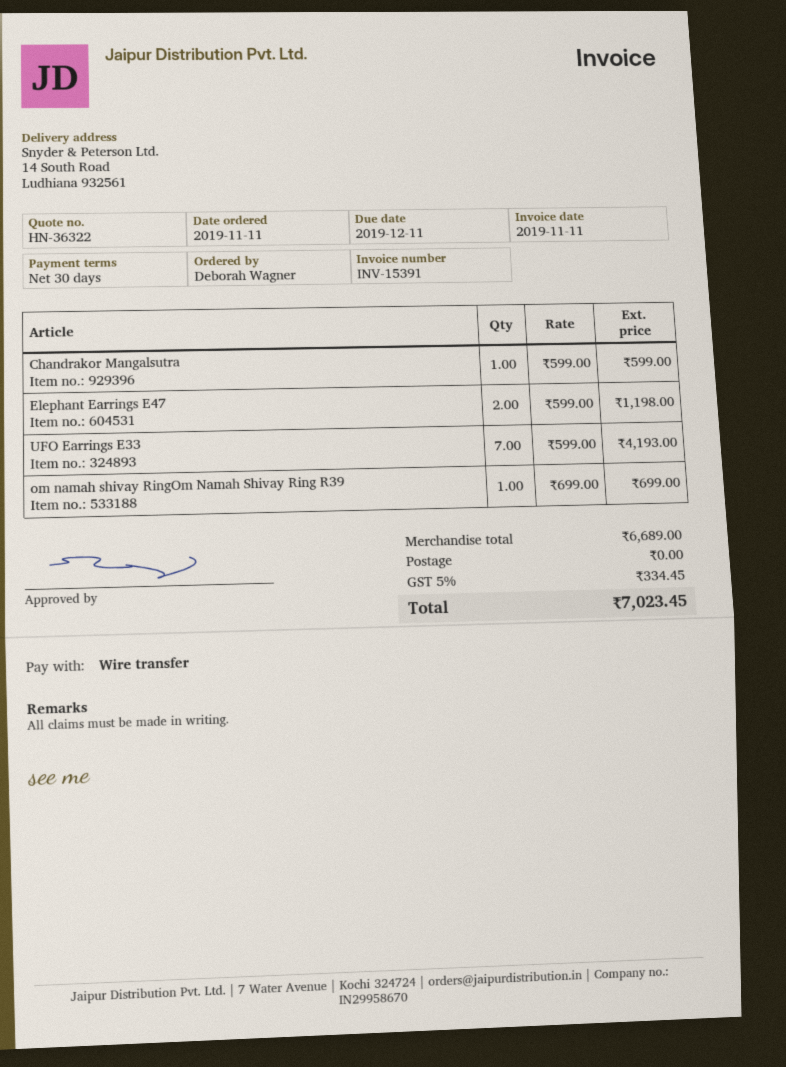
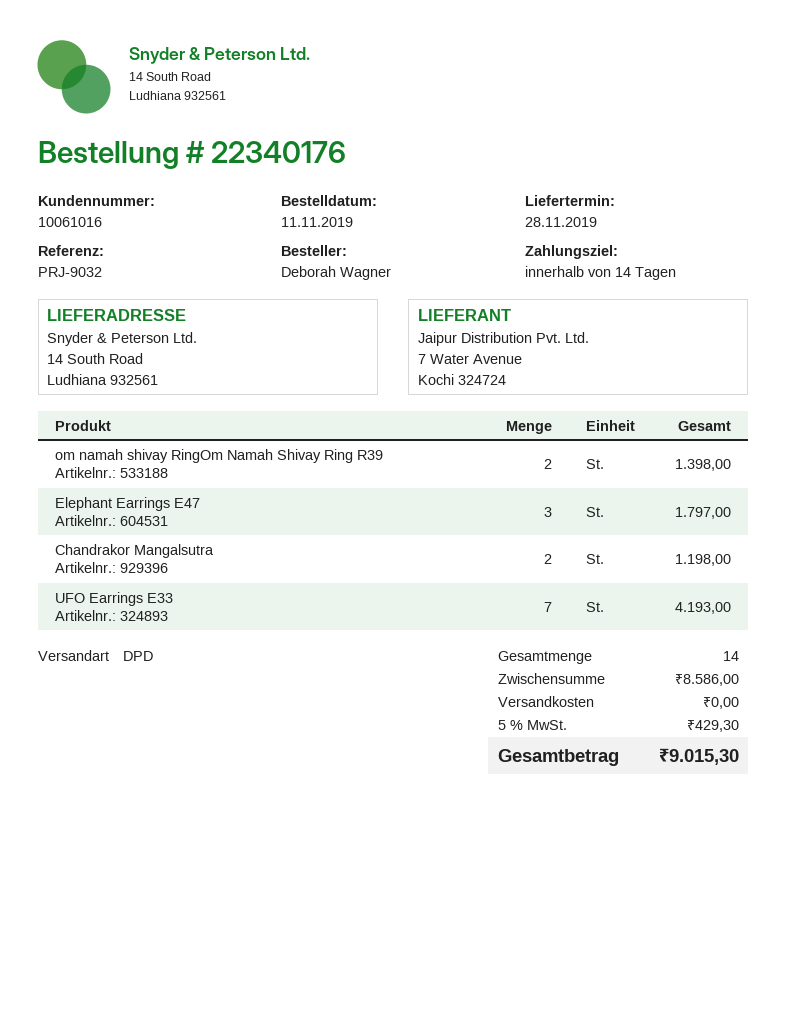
payment terms: 30 days -> 14 days
Chandrakor Mangalsutra: 1 for 599.00 -> 2 for 1198.00
Elephant Earrings E47: 2 for 1198.00 -> 3 for 1797.00
om namah shivay RingOm Namah Shivay Ring R39: 1 for 699.00 -> 2 for 1398.00
subtotal: 6689.00 -> 8586.00
tax: 5% = 334.45 -> 5% = 429.30
total: 7023.45 -> 9015.30

